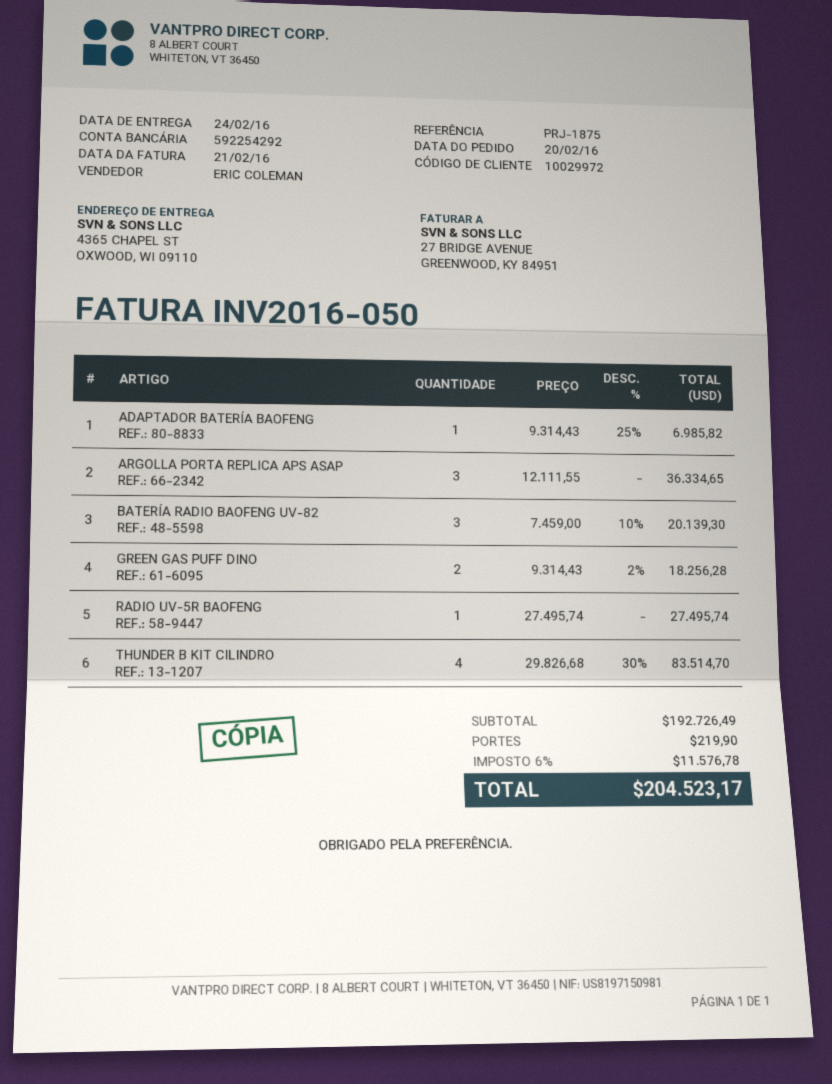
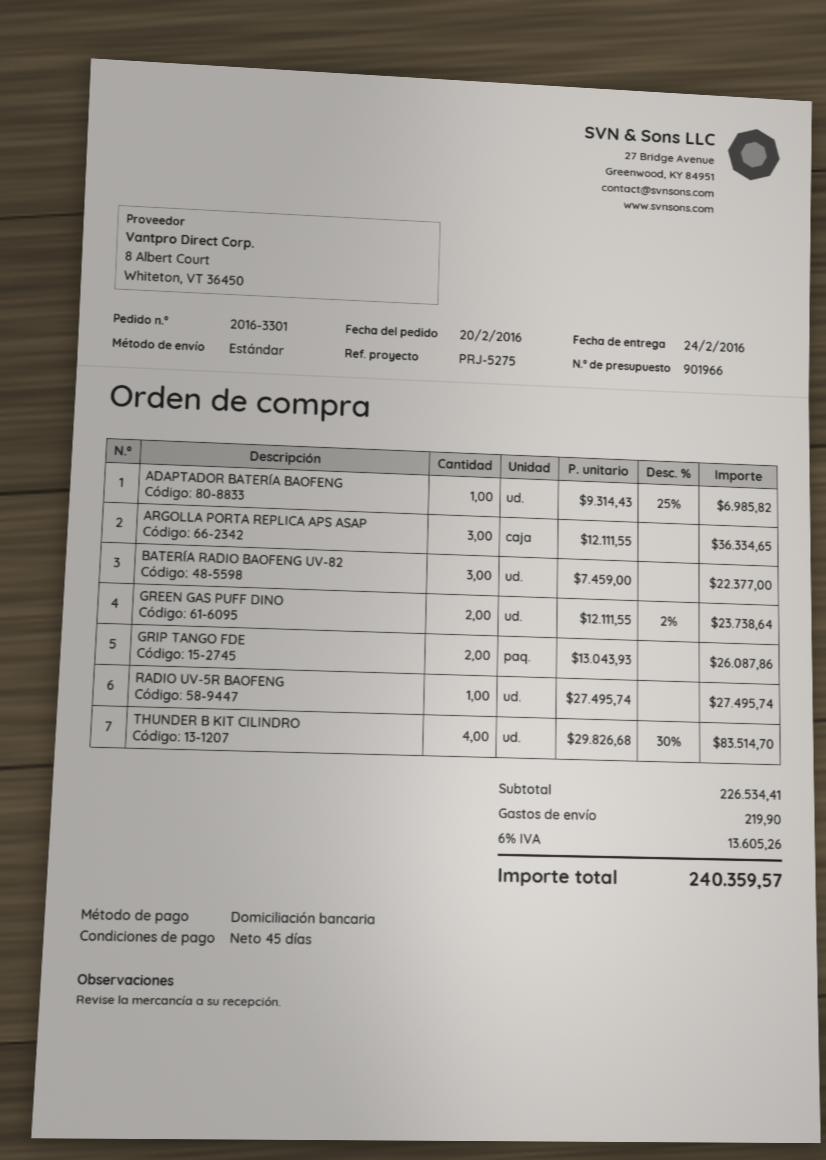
reference: PRJ-1875 -> PRJ-5275
BATERÍA RADIO BAOFENG UV-82: 3 x 7459.00 - 10% = 20139.30 -> 3 x 7459.00 = 22377.00
GREEN GAS PUFF DINO: 2 x 9314.43 - 2% = 18256.28 -> 2 x 12111.55 - 2% = 23738.64
GRIP TANGO FDE: none -> 2 x 13043.93 = 26087.86
subtotal: 192726.49 -> 226534.41
tax: 6% = 11576.78 -> 6% = 13605.26
total: 204523.17 -> 240359.57

